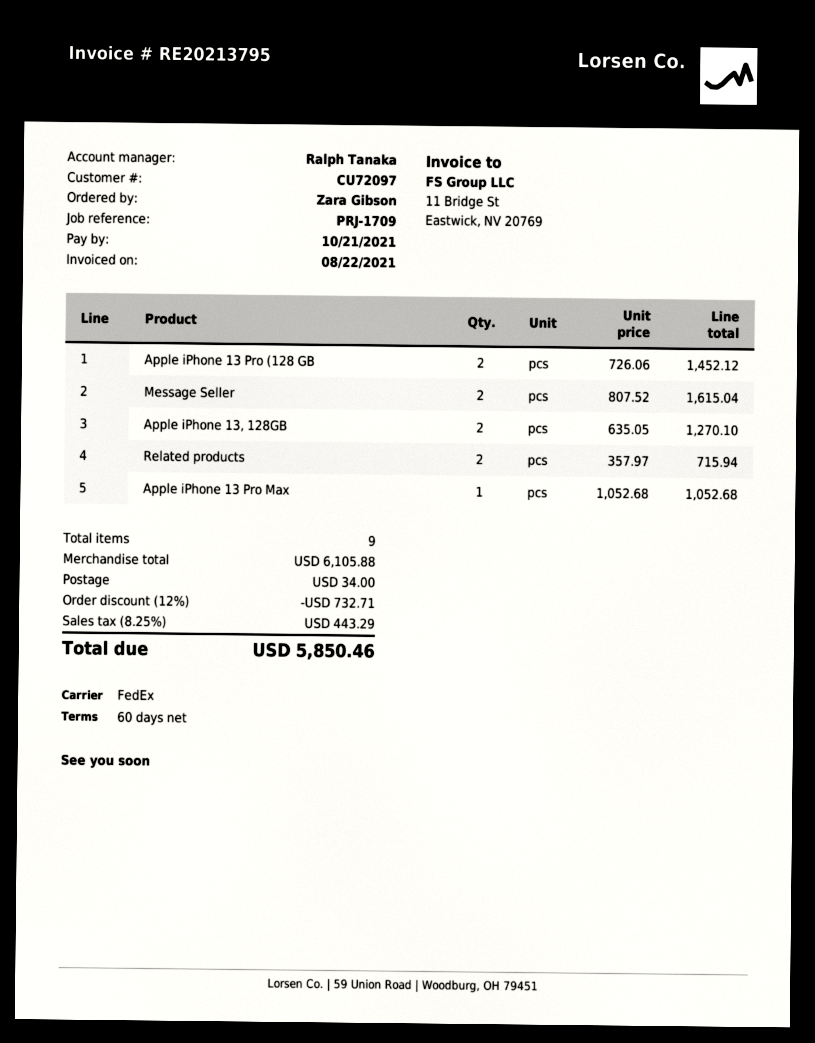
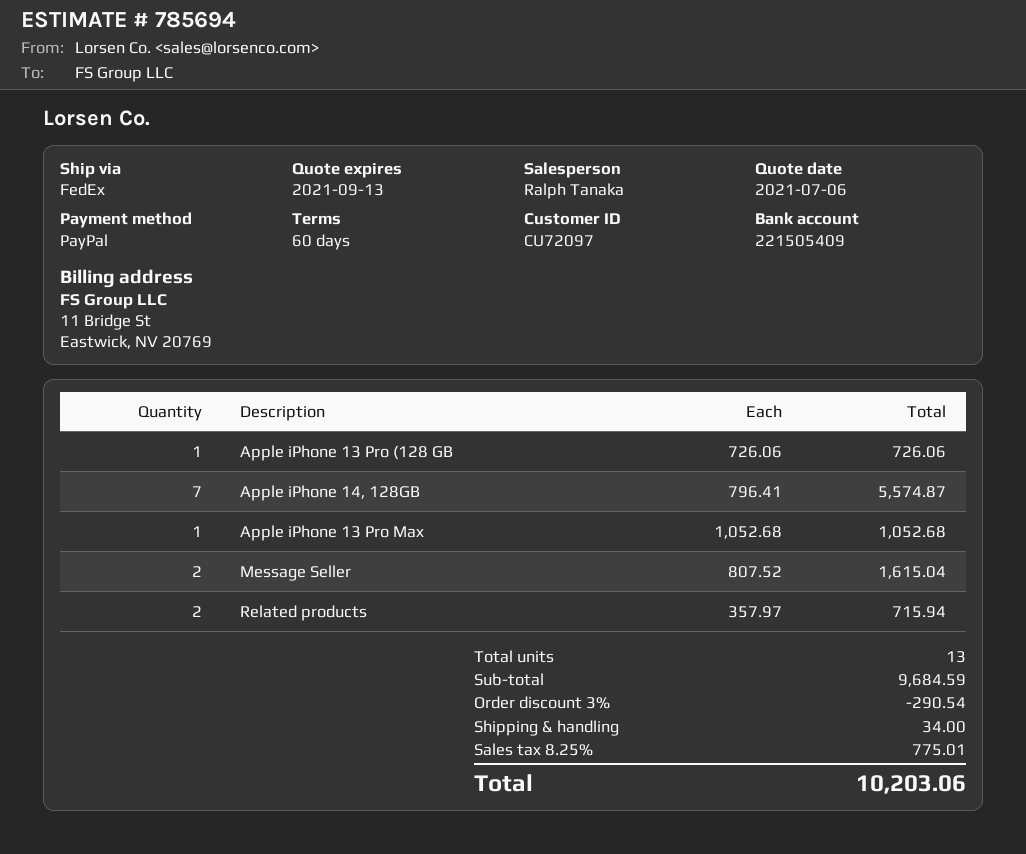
Apple iPhone 13 Pro (128 GB: 2 x 726.06 = 1452.12 -> 1 x 726.06 = 726.06
Apple iPhone 13, 128GB: 2 x 635.05 = 1270.10 -> none
Apple iPhone 14, 128GB: none -> 7 x 796.41 = 5574.87
total quantity: 9 -> 13
subtotal: 6105.88 -> 9684.59
discount: 12% = 732.71 -> 3% = 290.54
tax: 8.25% = 443.29 -> 8.25% = 775.01
total: 5850.46 -> 10203.06

